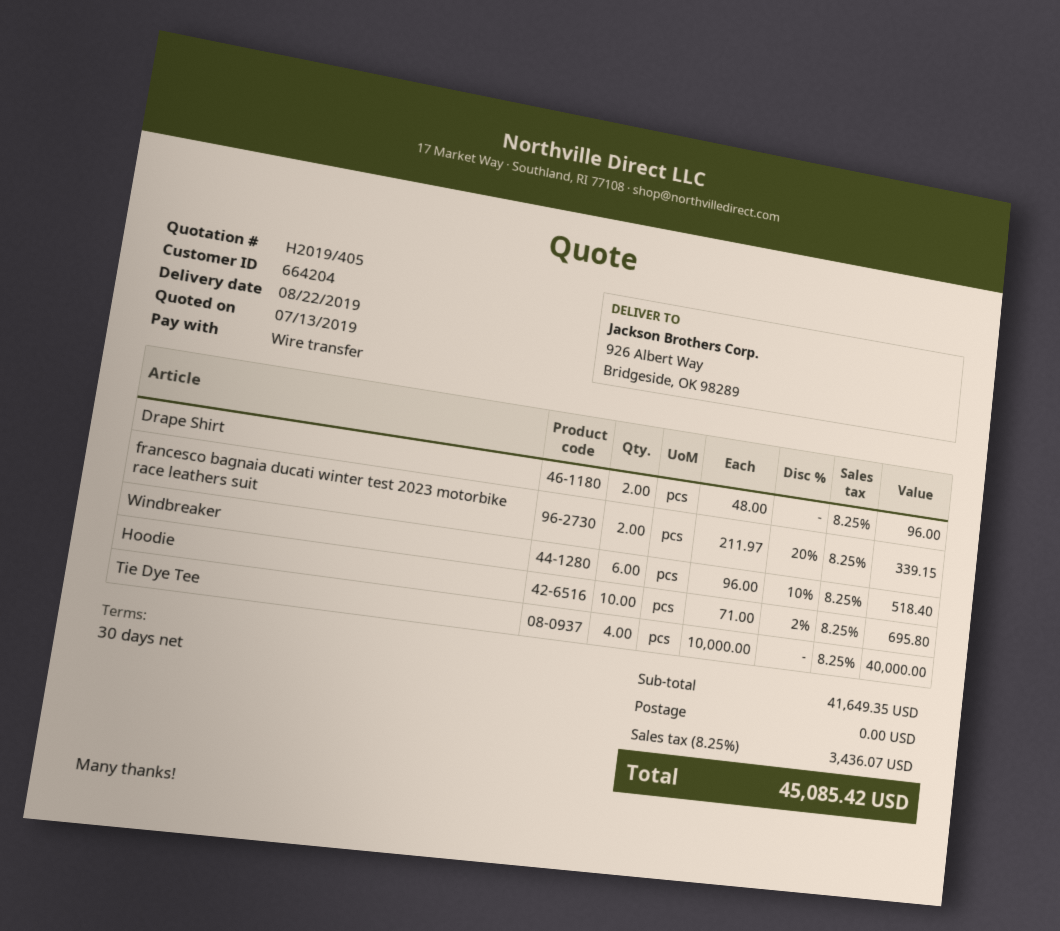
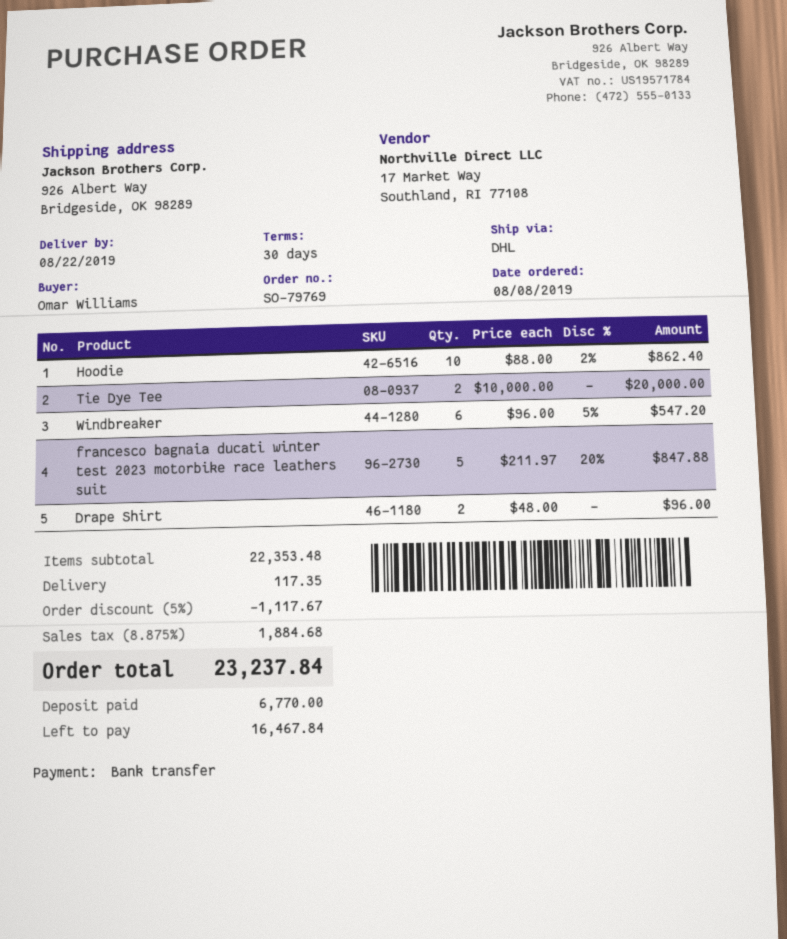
francesco bagnaia ducati winter test 2023 motorbike race leathers suit: 2 x 211.97 - 20% = 339.15 -> 5 x 211.97 - 20% = 847.88
Windbreaker: 6 x 96.00 - 10% = 518.40 -> 6 x 96.00 - 5% = 547.20
Hoodie: 10 x 71.00 - 2% = 695.80 -> 10 x 88.00 - 2% = 862.40
Tie Dye Tee: 4 x 10000.00 = 40000.00 -> 2 x 10000.00 = 20000.00
subtotal: 41649.35 -> 22353.48
discount: none -> 5% = 1117.67
shipping: 0.00 -> 117.35
tax: 8.25% = 3436.07 -> 8.875% = 1884.68
total: 45085.42 -> 23237.84

